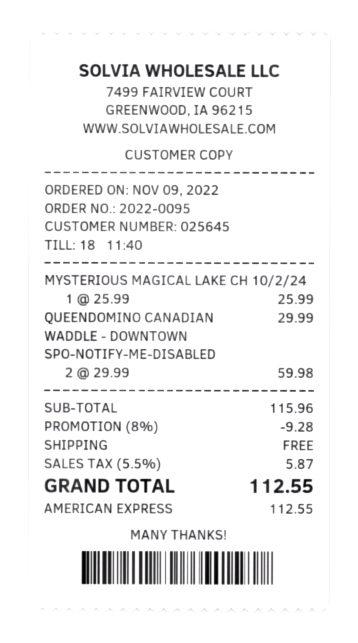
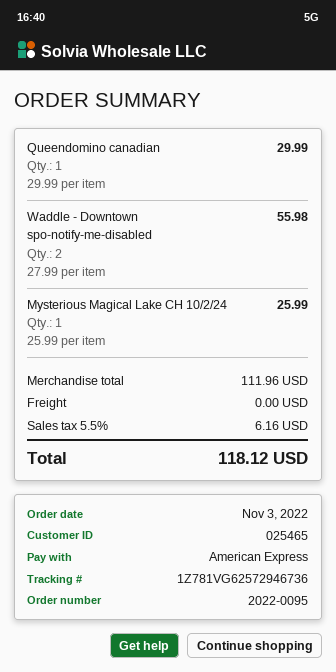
order date: 2022-11-09 -> 2022-11-03
customer number: 025645 -> 025465
WADDLE - DOWNTOWN SPO-NOTIFY-ME-DISABLED: 2 x 29.99 = 59.98 -> 2 x 27.99 = 55.98
subtotal: 115.96 -> 111.96
discount: 8% = 9.28 -> none
tax: 5.5% = 5.87 -> 5.5% = 6.16
total: 112.55 -> 118.12

